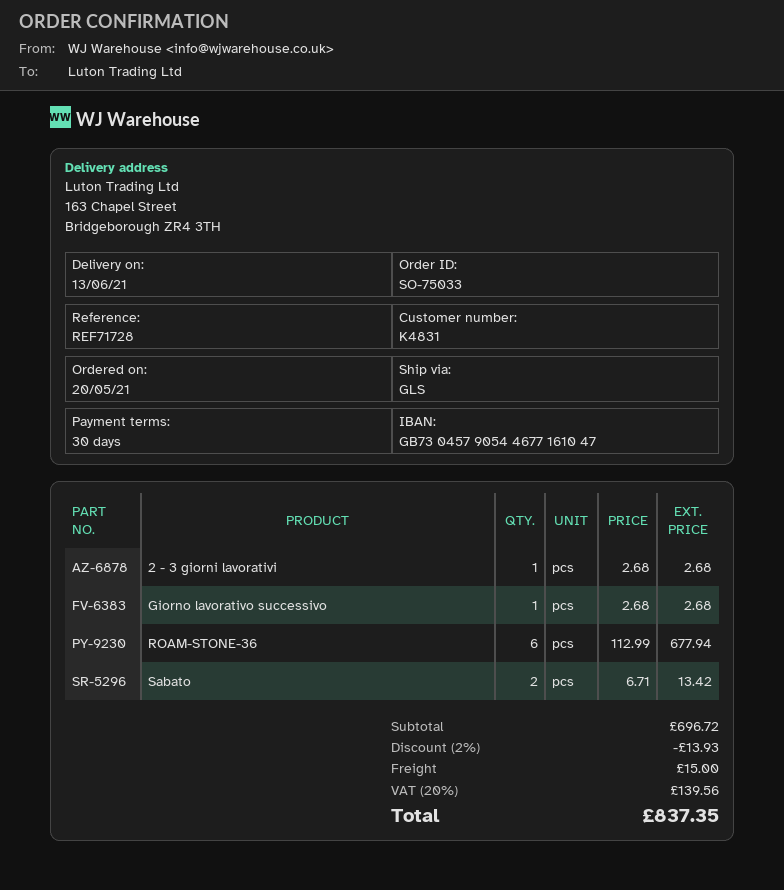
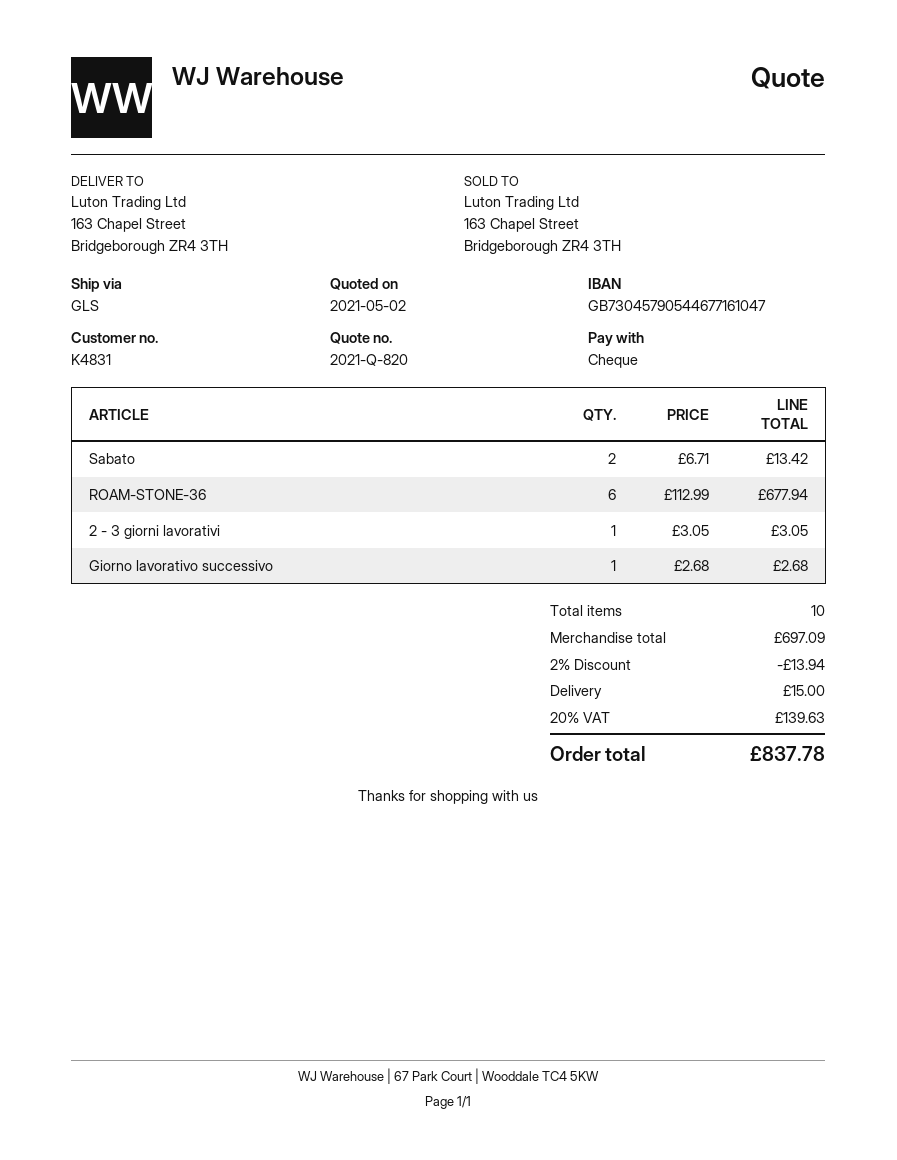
2 - 3 giorni lavorativi: 1 x 2.68 = 2.68 -> 1 x 3.05 = 3.05
subtotal: 696.72 -> 697.09
discount: 2% = 13.93 -> 2% = 13.94
tax: 20% = 139.56 -> 20% = 139.63
total: 837.35 -> 837.78

